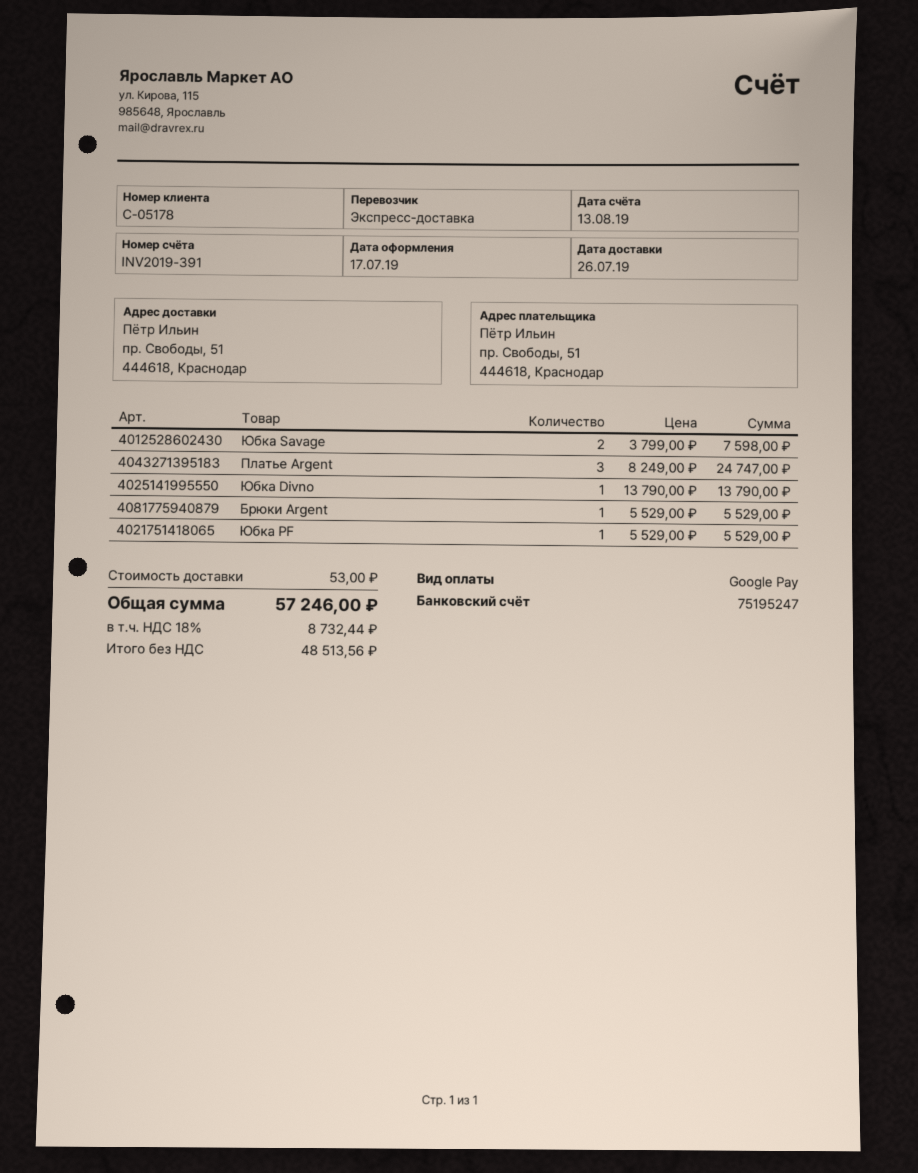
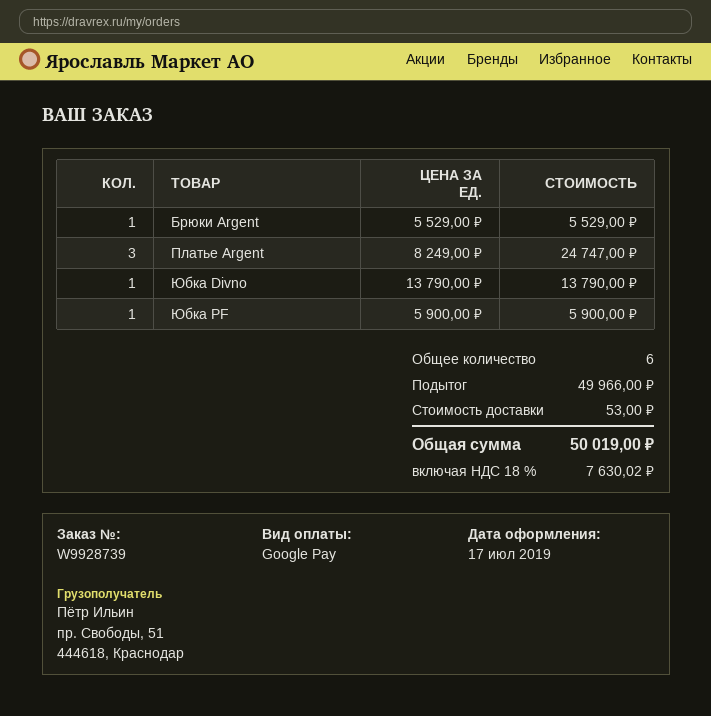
Юбка Savage: 2 x 3799.00 = 7598.00 -> none
Юбка PF: 1 x 5529.00 = 5529.00 -> 1 x 5900.00 = 5900.00
tax: 18% = 8732.44 -> 18% = 7630.02
total: 57246.00 -> 50019.00

